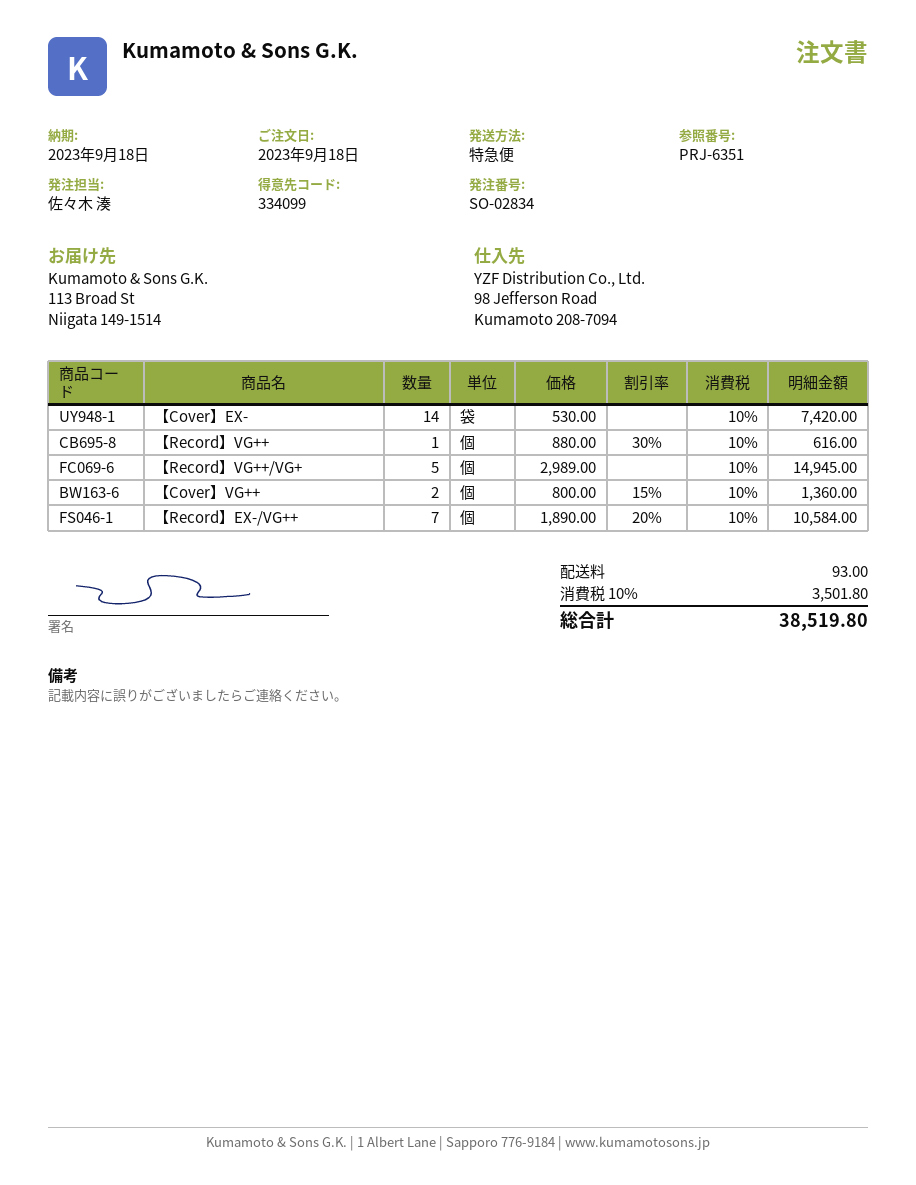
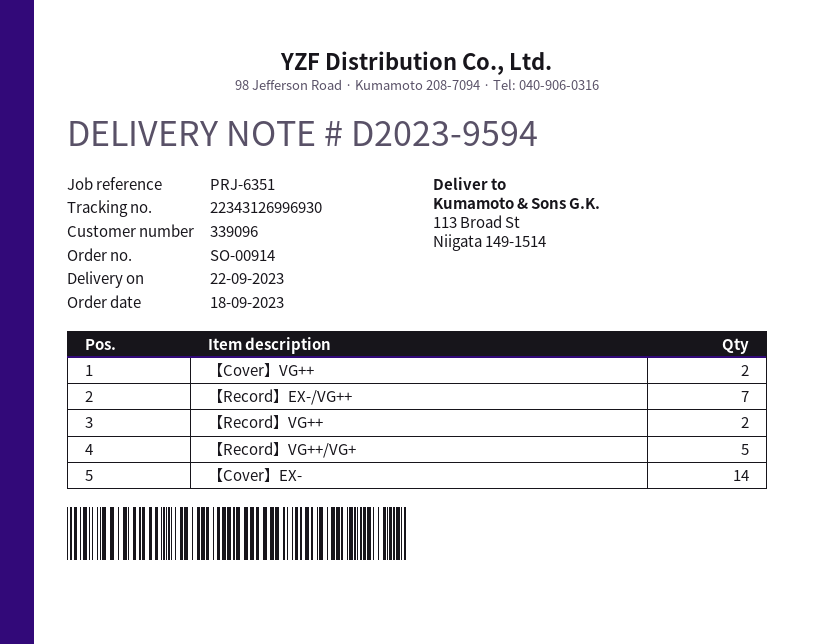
order number: SO-02834 -> SO-00914
delivery date: 2023-09-18 -> 2023-09-22
customer number: 334099 -> 339096
【Record】VG++: 1 -> 2

